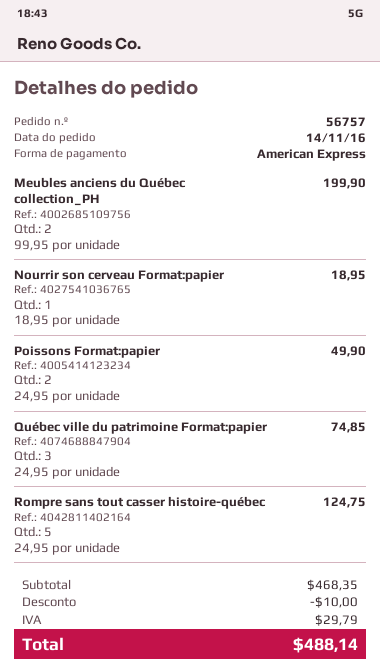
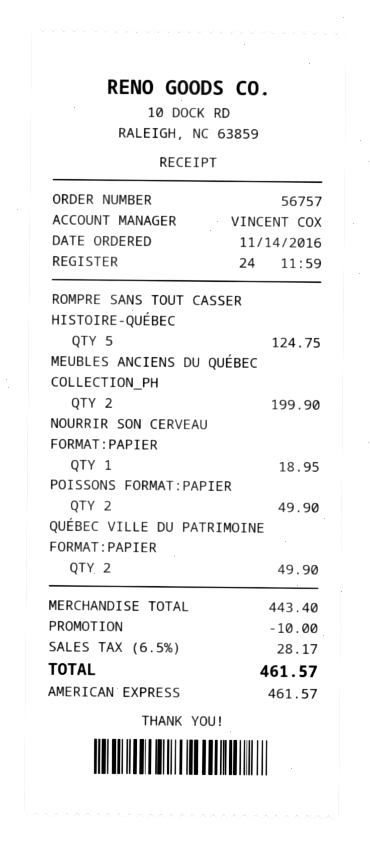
Québec ville du patrimoine Format:papier: 3 for 74.85 -> 2 for 49.90
subtotal: 468.35 -> 443.40
tax: 29.79 -> 28.17
total: 488.14 -> 461.57

